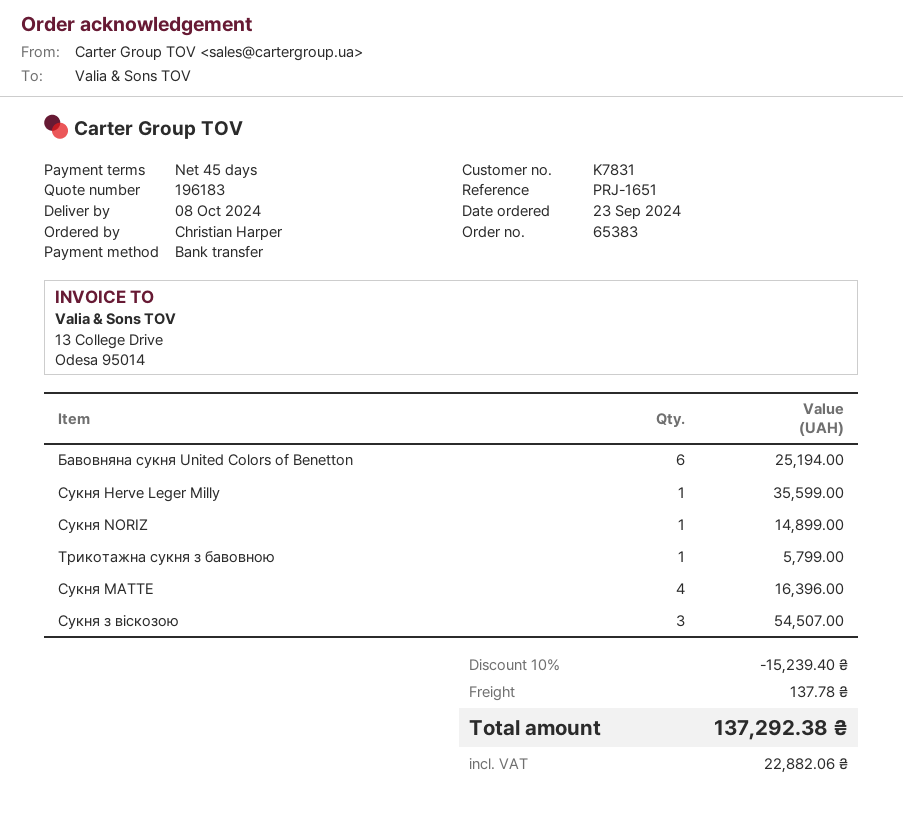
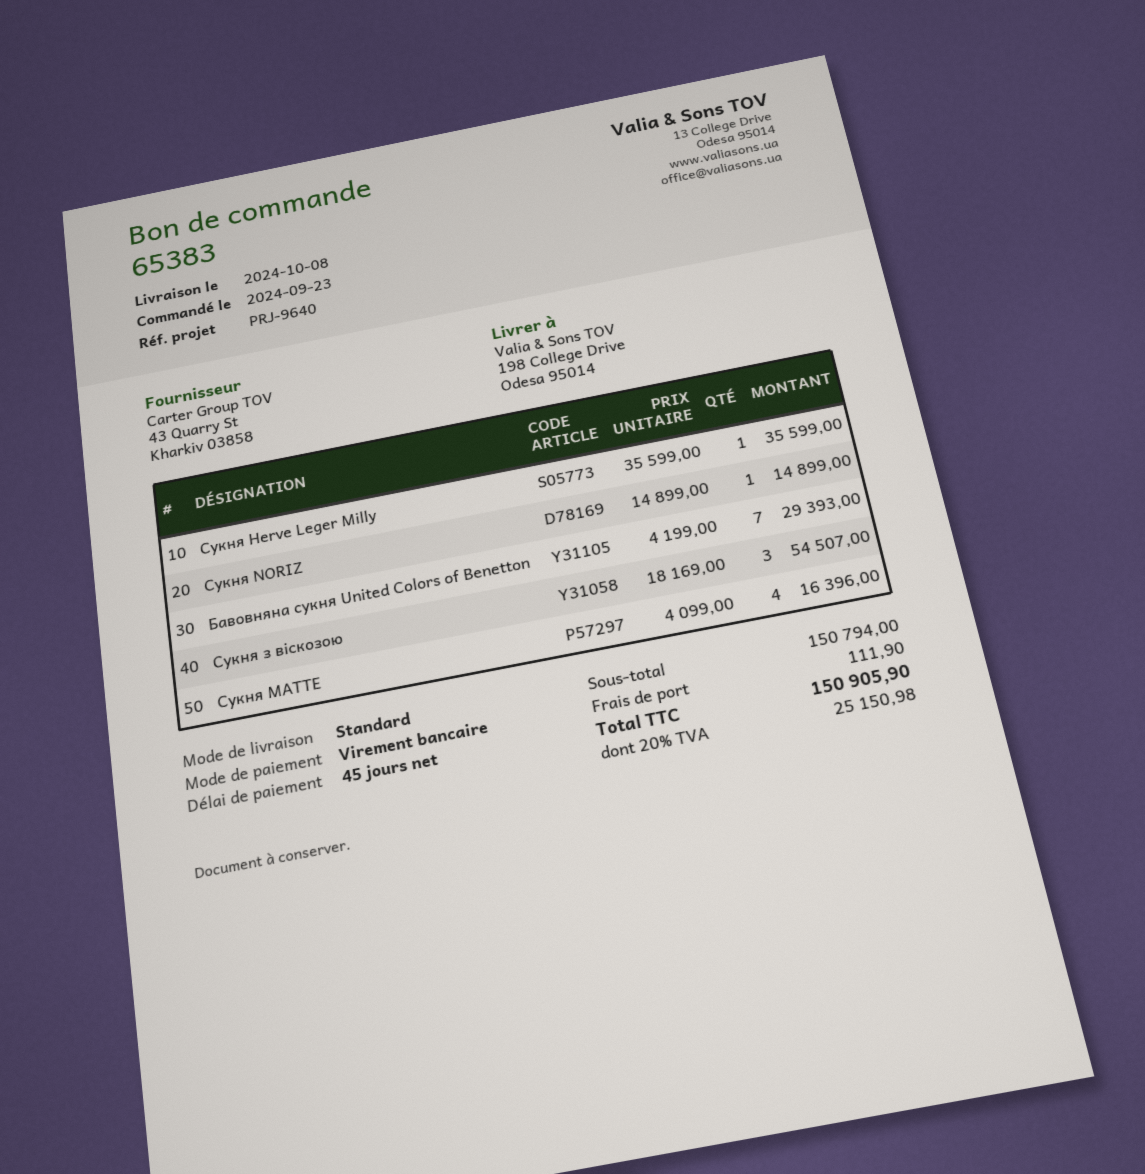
reference: PRJ-1651 -> PRJ-9640
Бавовняна сукня United Colors of Benetton: 6 for 25194.00 -> 7 for 29393.00
Трикотажна сукня з бавовною: 1 for 5799.00 -> none
discount: 10% = 15239.40 -> none
shipping: 137.78 -> 111.90
tax: 22882.06 -> 25150.98
total: 137292.38 -> 150905.90

